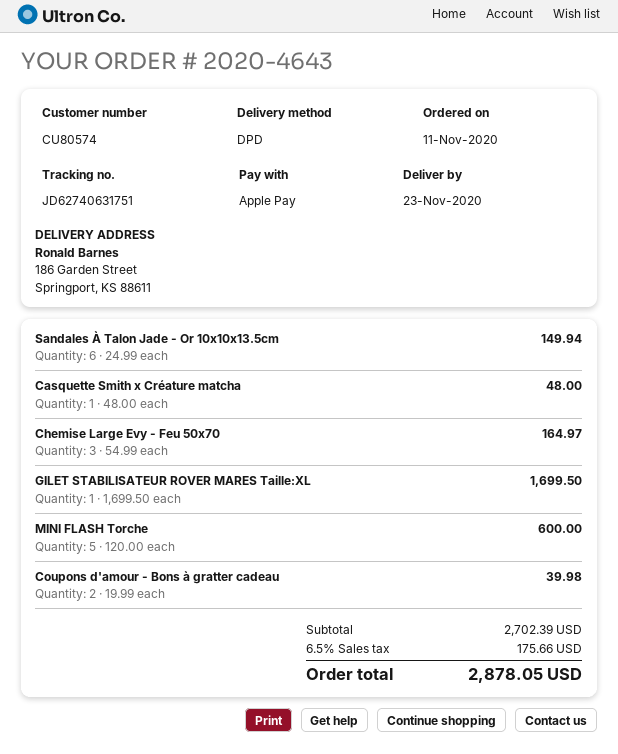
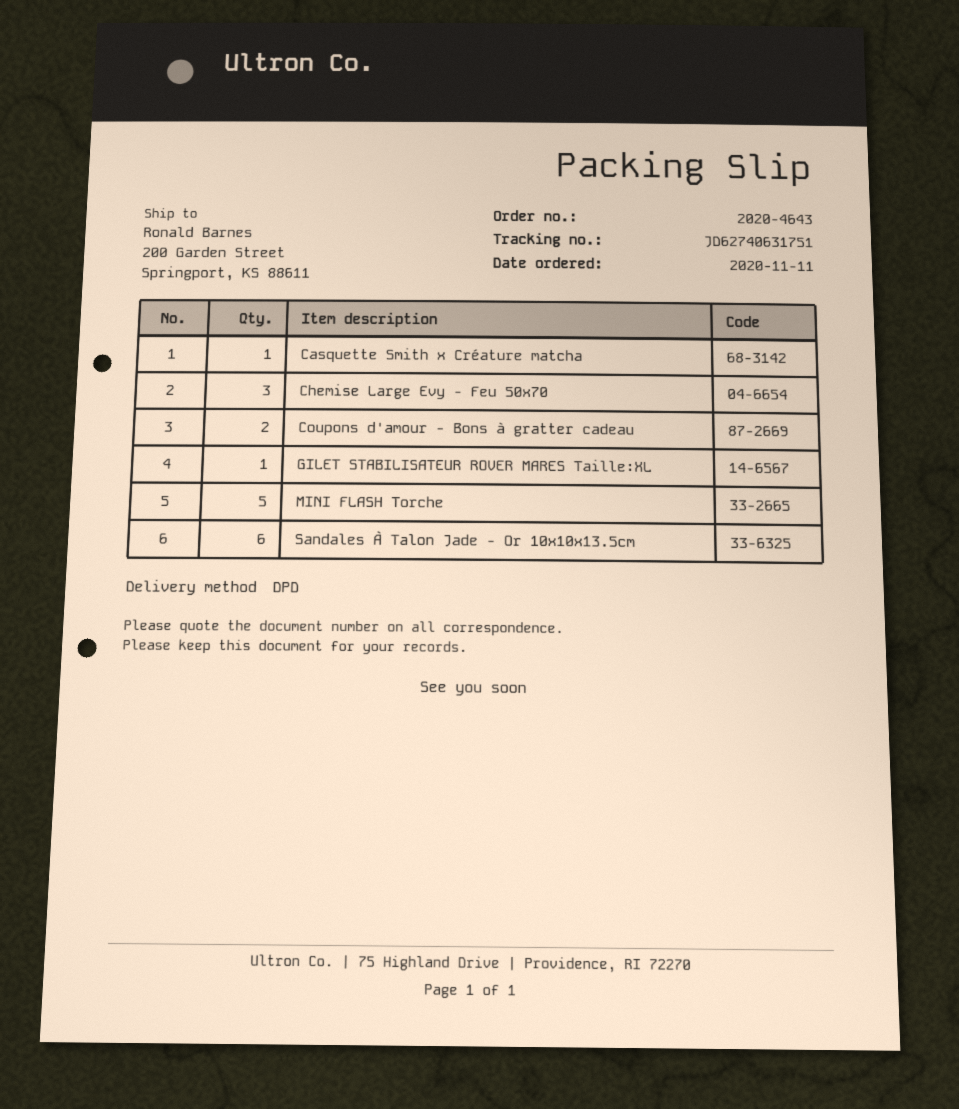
ship to: 186 Garden Street, Springport, KS 88611 -> 200 Garden Street, Springport, KS 88611

